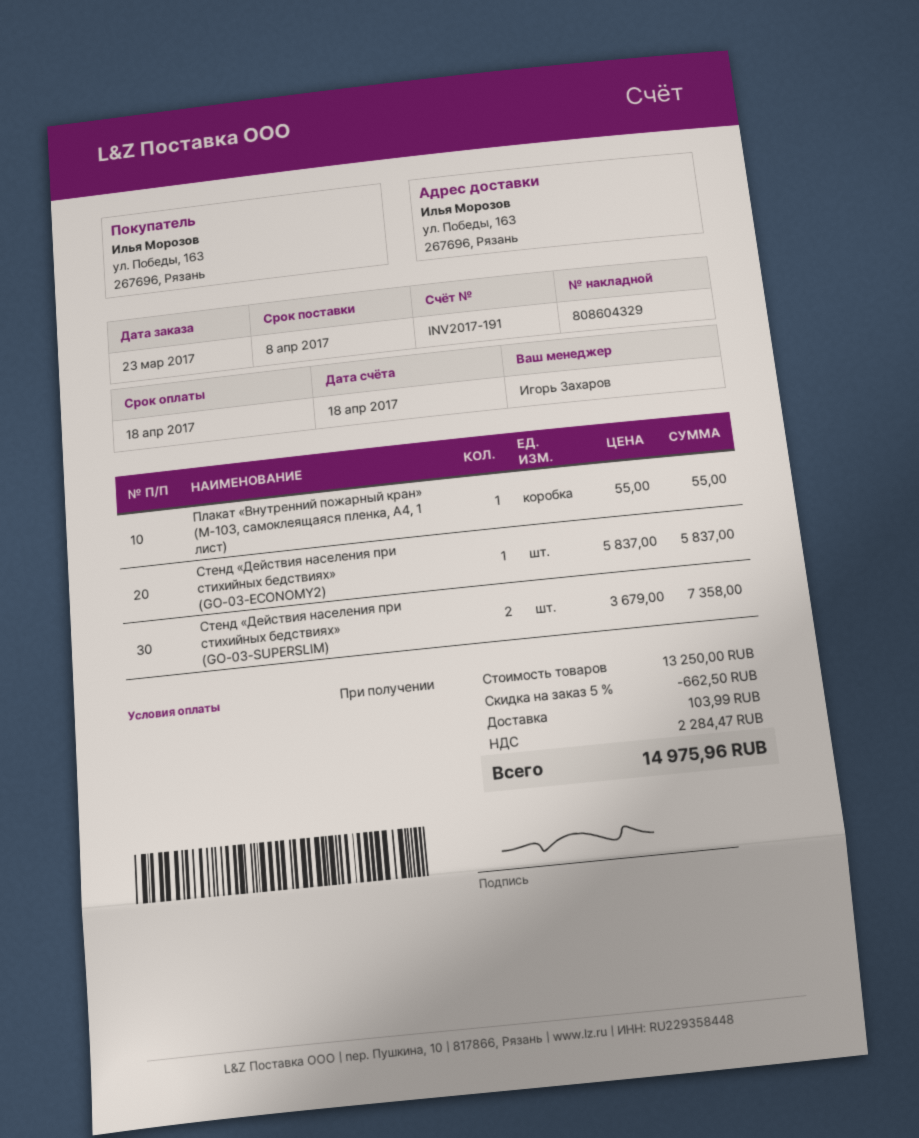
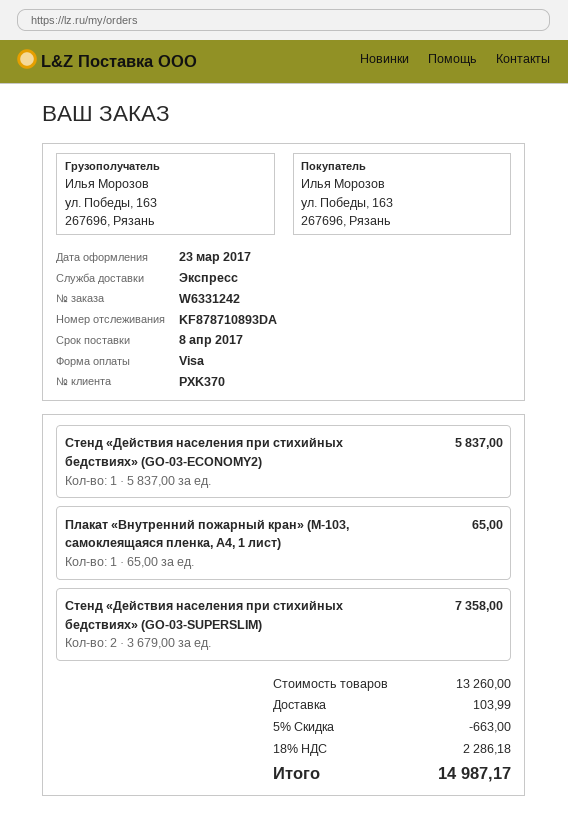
Плакат «Внутренний пожарный кран» (М-103, самоклеящаяся пленка, А4, 1 лист): 1 x 55.00 = 55.00 -> 1 x 65.00 = 65.00
subtotal: 13250.00 -> 13260.00
discount: 5% = 662.50 -> 5% = 663.00
tax: 2284.47 -> 2286.18
total: 14975.96 -> 14987.17

